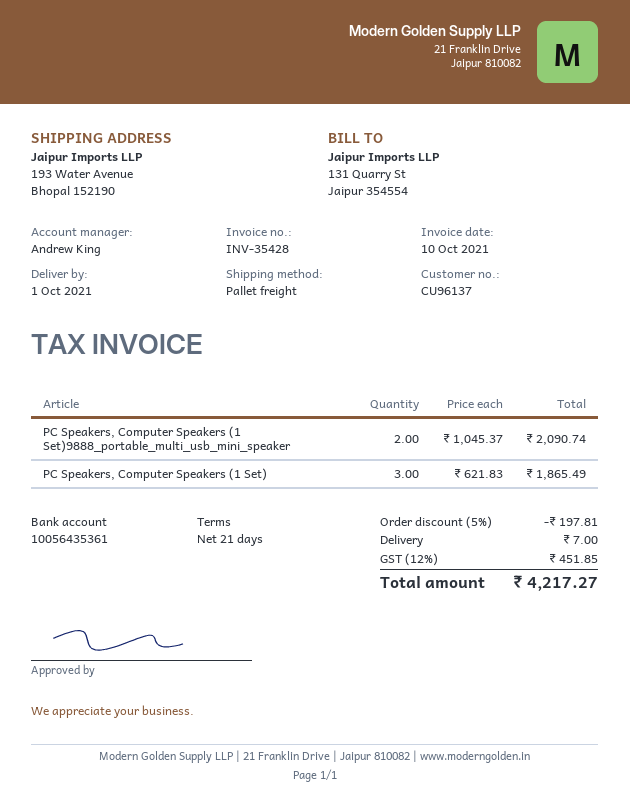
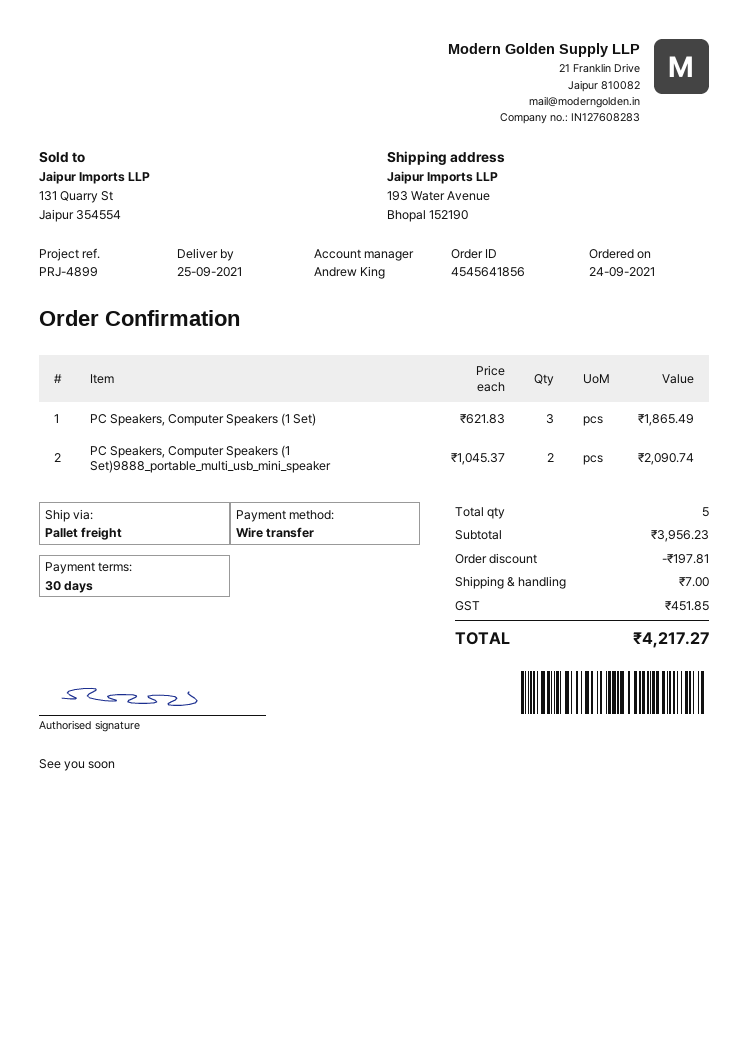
delivery date: 2021-10-01 -> 2021-09-25
payment terms: 21 days -> 30 days

